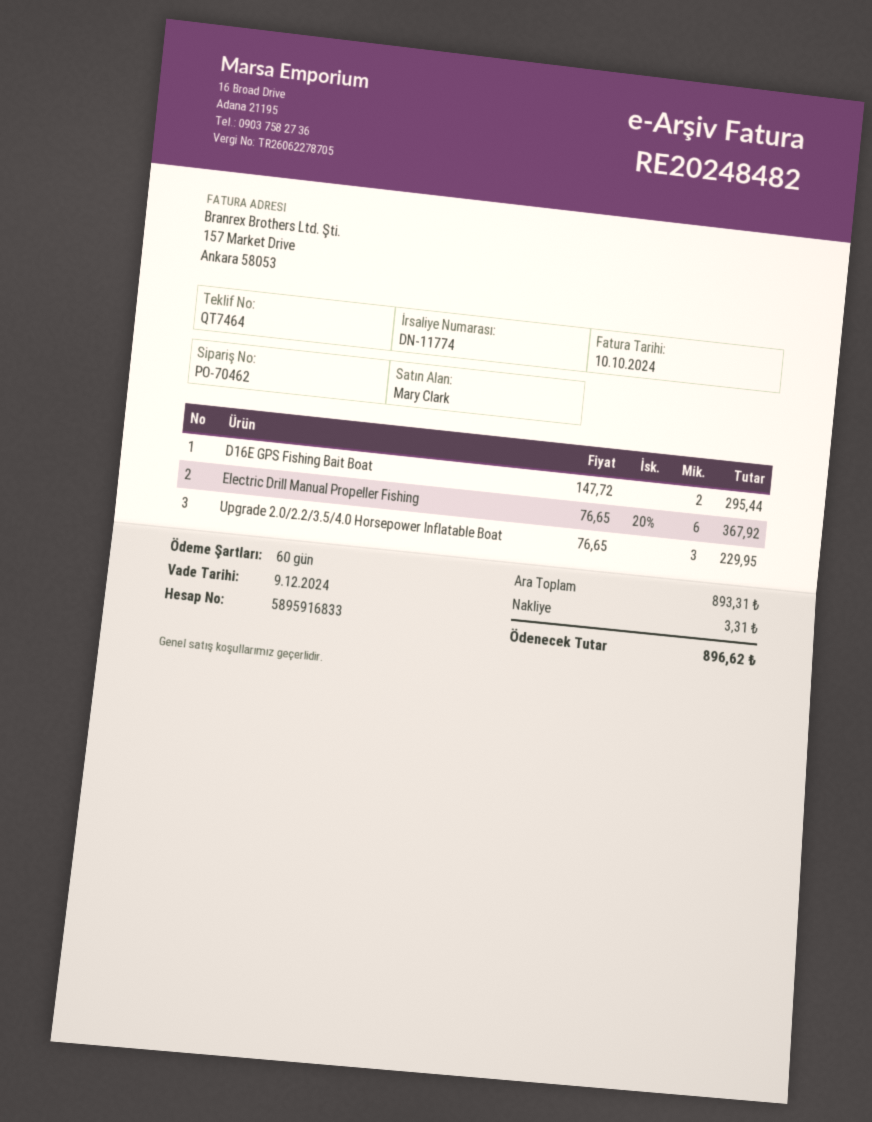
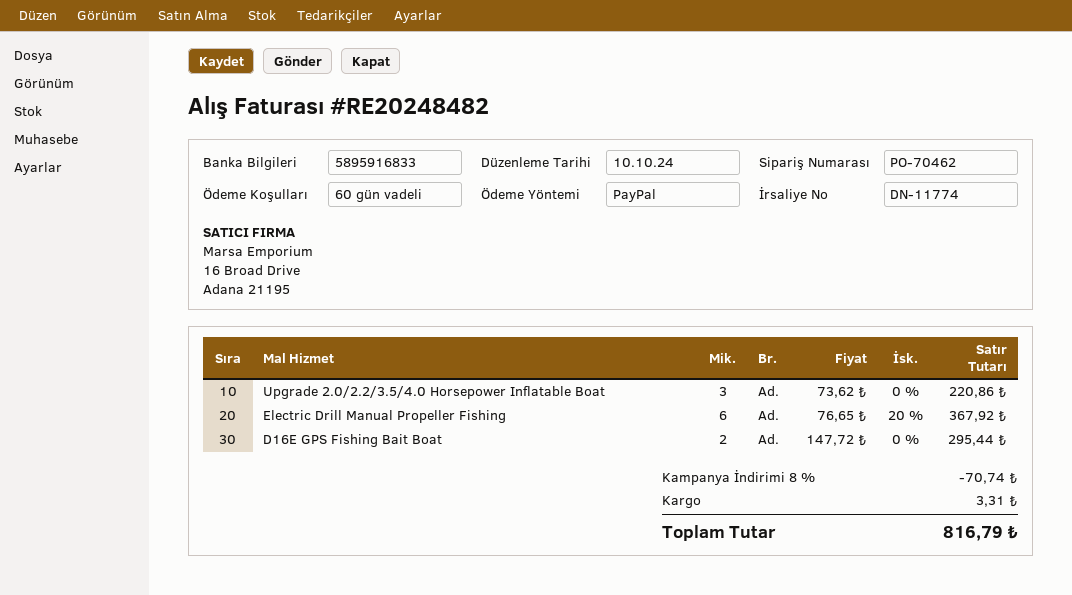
Upgrade 2.0/2.2/3.5/4.0 Horsepower Inflatable Boat: 3 x 76.65 = 229.95 -> 3 x 73.62 = 220.86
discount: none -> 8% = 70.74
total: 896.62 -> 816.79

